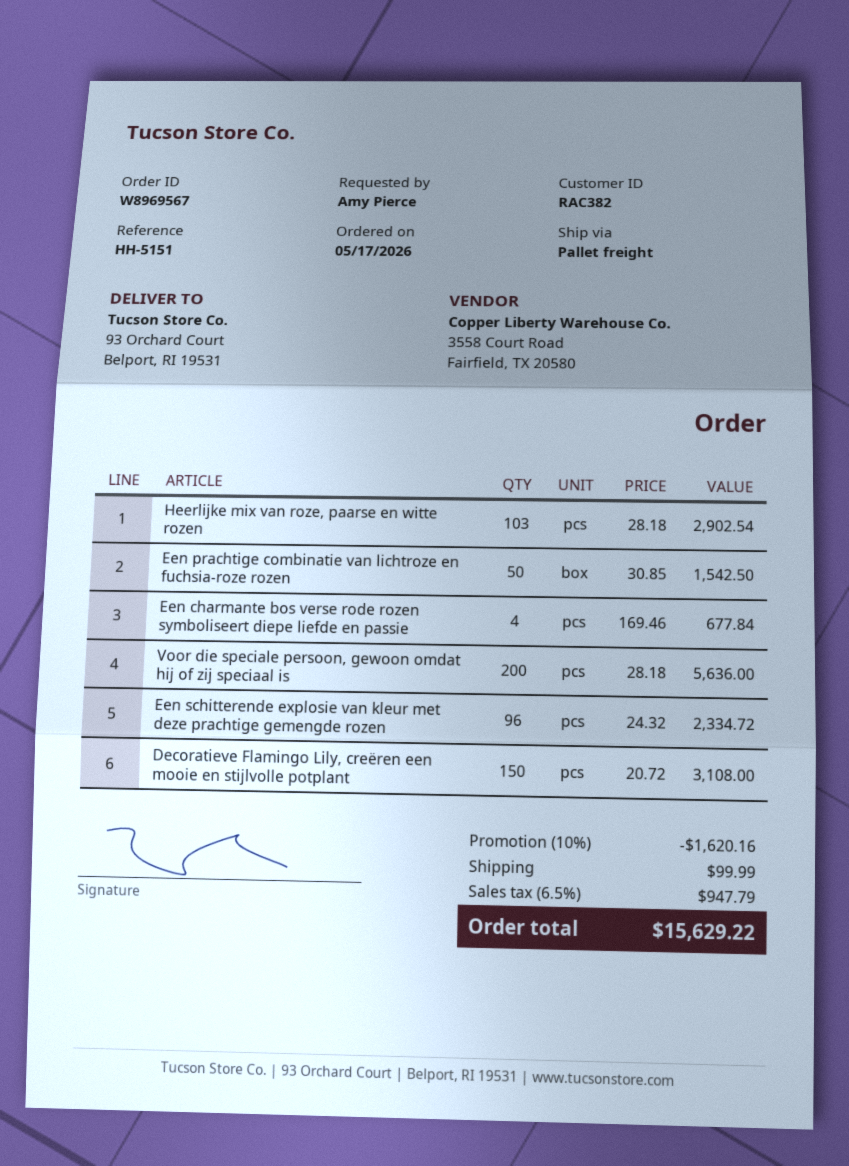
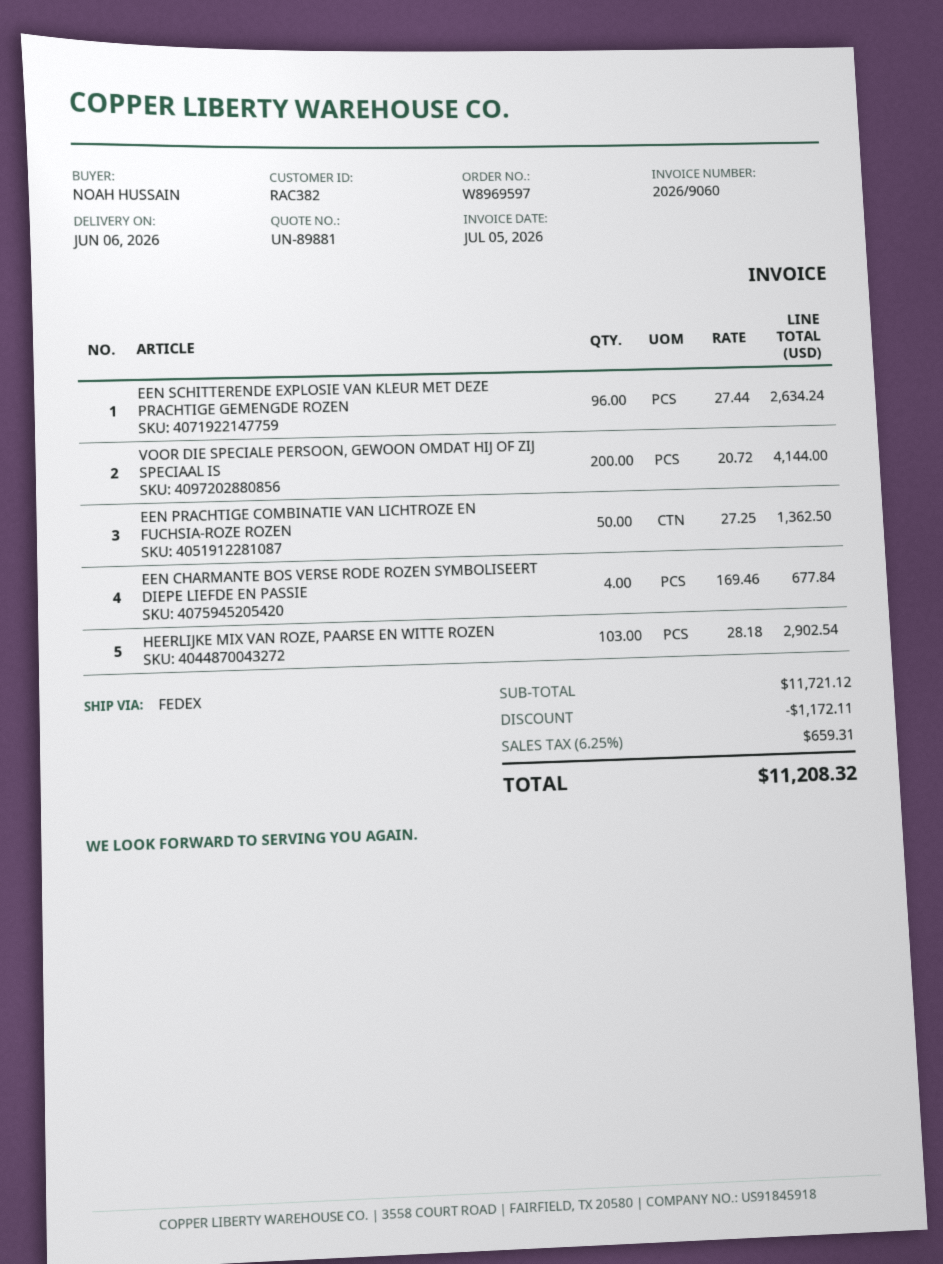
order number: W8969567 -> W8969597
ordered by: Amy Pierce -> NOAH HUSSAIN
shipping method: pallet freight -> FedEx
Een prachtige combinatie van lichtroze en fuchsia-roze rozen: 50 x 30.85 = 1542.50 -> 50 x 27.25 = 1362.50
Voor die speciale persoon, gewoon omdat hij of zij speciaal is: 200 x 28.18 = 5636.00 -> 200 x 20.72 = 4144.00
Een schitterende explosie van kleur met deze prachtige gemengde rozen: 96 x 24.32 = 2334.72 -> 96 x 27.44 = 2634.24
Decoratieve Flamingo Lily, creëren een mooie en stijlvolle potplant: 150 x 20.72 = 3108.00 -> none
discount: 1620.16 -> 1172.11
shipping: 99.99 -> none
tax: 6.5% = 947.79 -> 6.25% = 659.31
total: 15629.22 -> 11208.32

